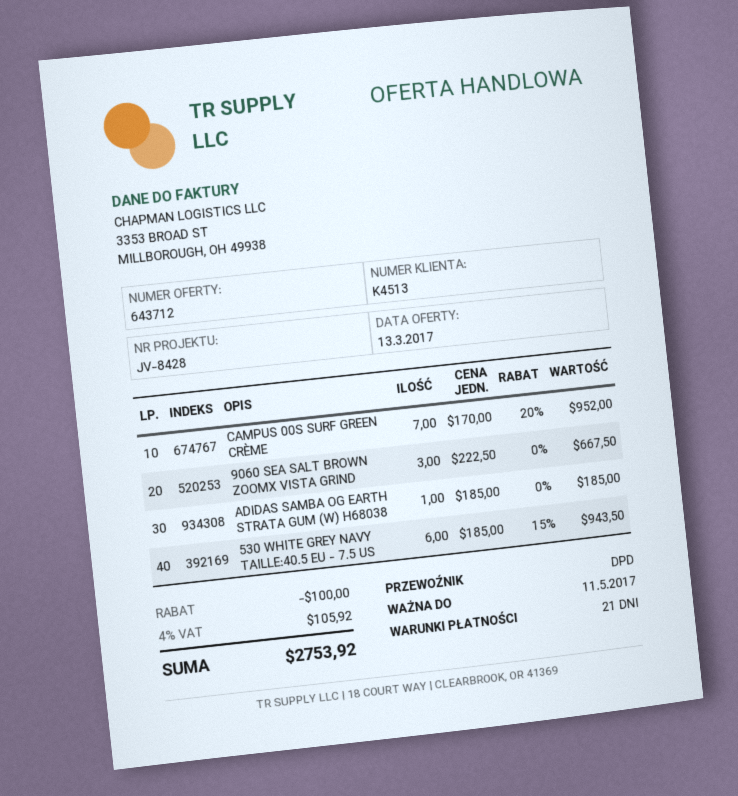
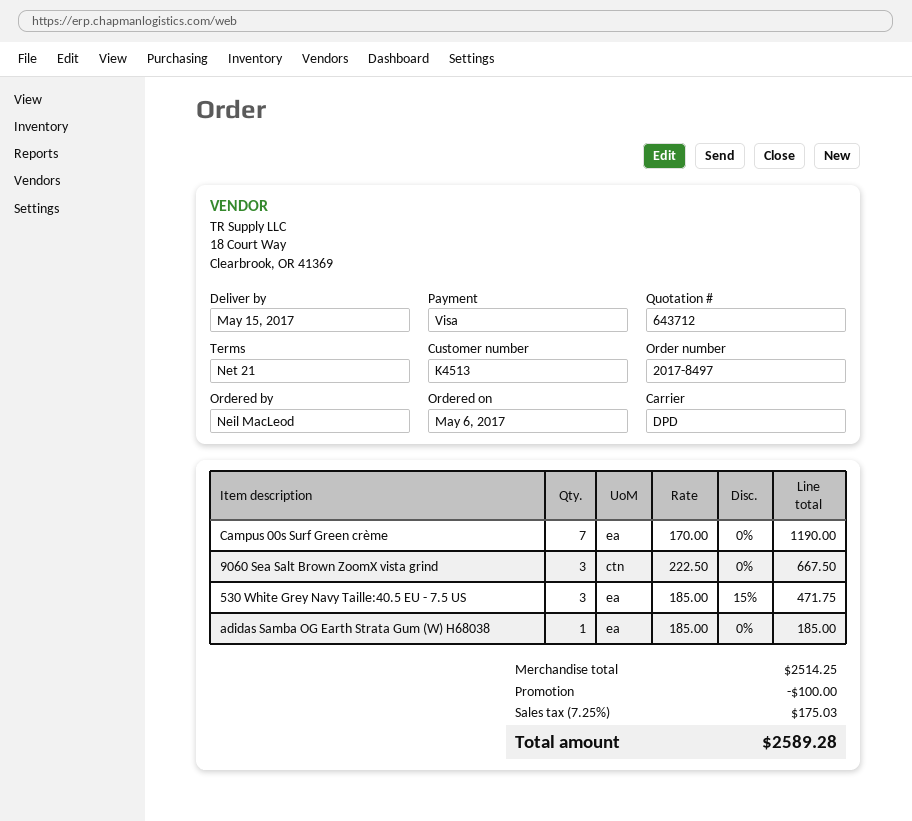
CAMPUS 00S SURF GREEN CRÈME: 7 x 170.00 - 20% = 952.00 -> 7 x 170.00 = 1190.00
530 WHITE GREY NAVY TAILLE:40.5 EU - 7.5 US: 6 x 185.00 - 15% = 943.50 -> 3 x 185.00 - 15% = 471.75
tax: 4% = 105.92 -> 7.25% = 175.03
total: 2753.92 -> 2589.28

